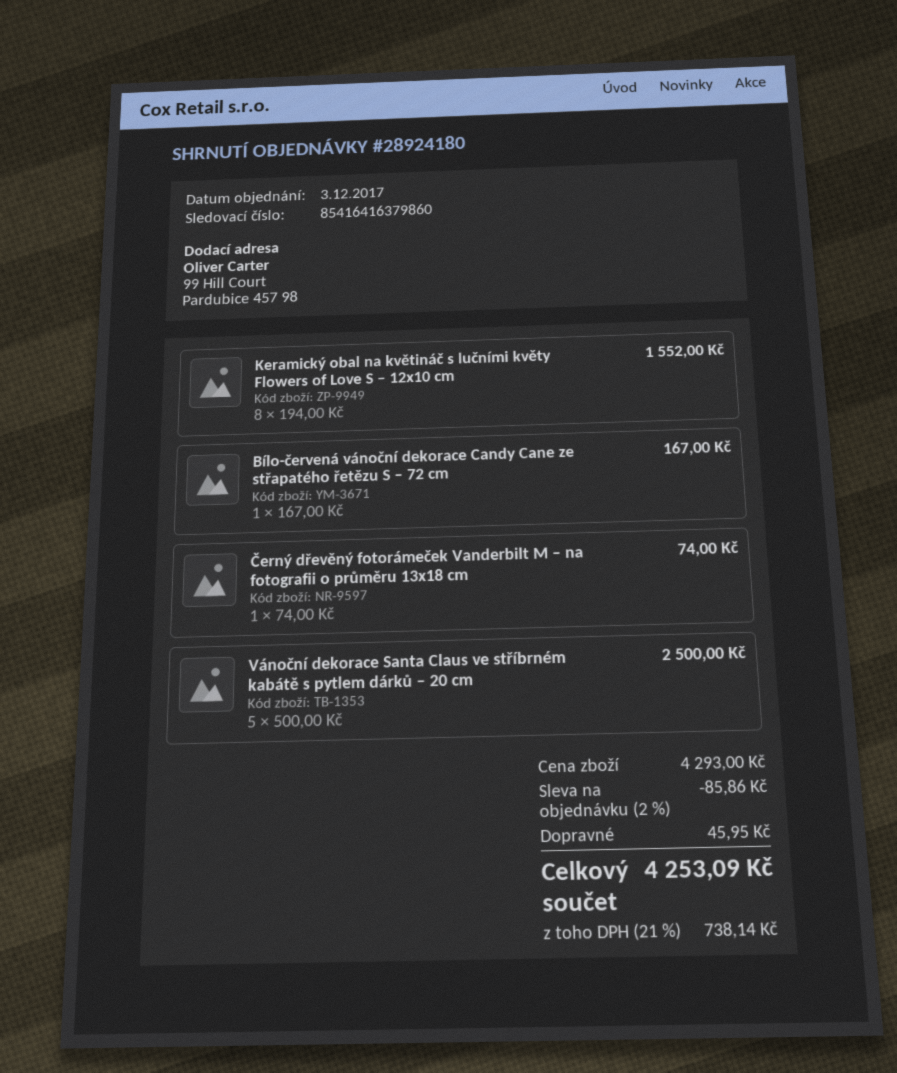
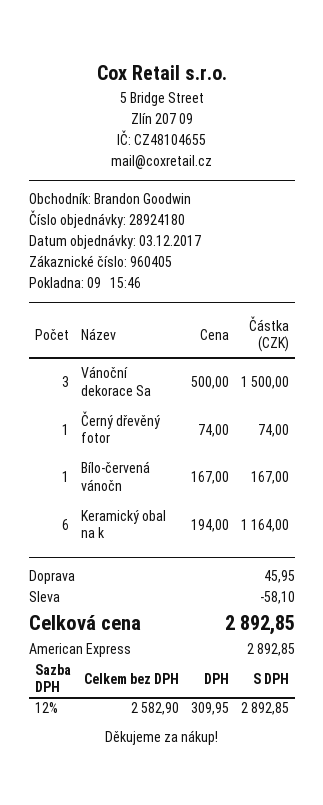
Keramický obal na květináč s lučními květy Flowers of Love S – 12x10 cm: 8 x 194.00 = 1552.00 -> 6 x 194.00 = 1164.00
Vánoční dekorace Santa Claus ve stříbrném kabátě s pytlem dárků – 20 cm: 5 x 500.00 = 2500.00 -> 3 x 500.00 = 1500.00
discount: 85.86 -> 58.10
tax: 21% = 738.14 -> 12% = 309.95
total: 4253.09 -> 2892.85

